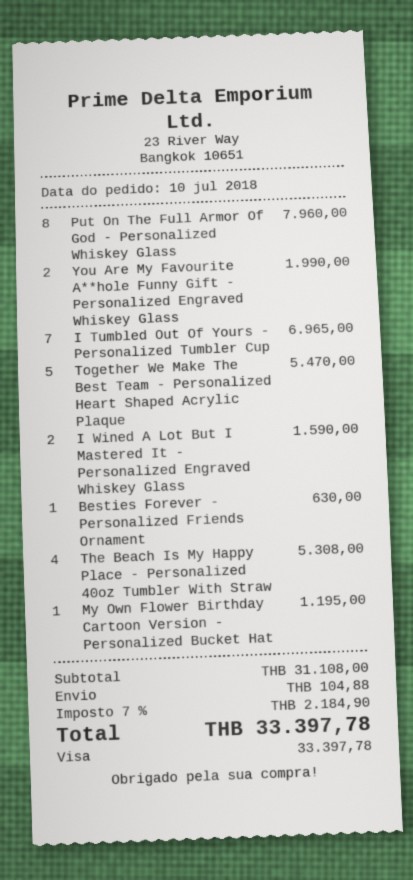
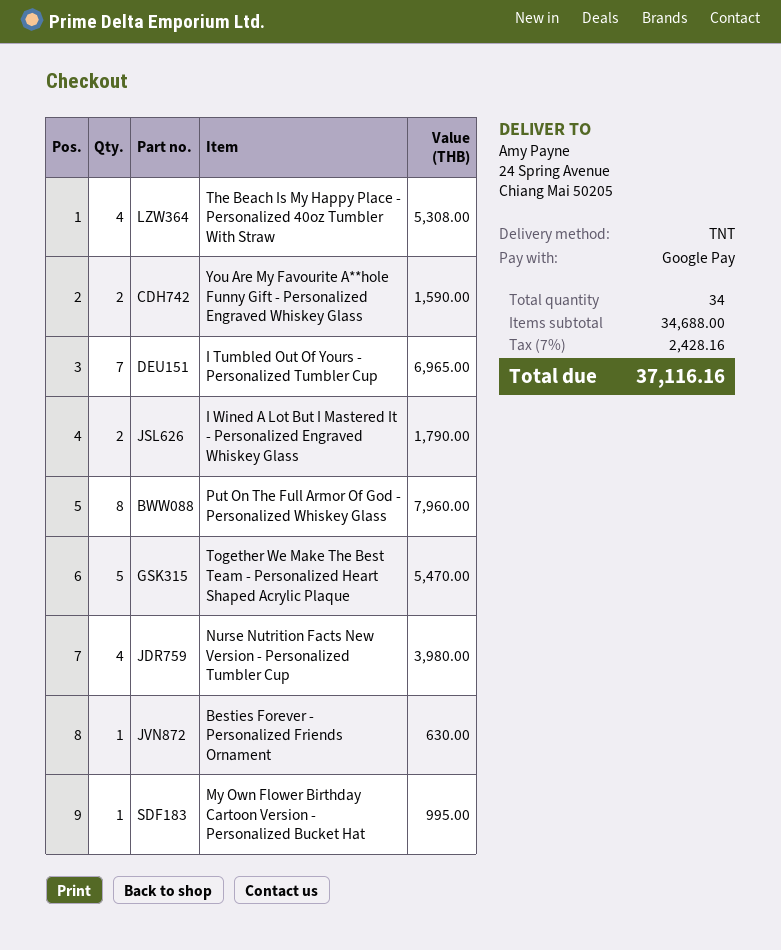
payment method: Visa -> Google Pay
You Are My Favourite A**hole Funny Gift - Personalized Engraved Whiskey Glass: 2 for 1990.00 -> 2 for 1590.00
I Wined A Lot But I Mastered It - Personalized Engraved Whiskey Glass: 2 for 1590.00 -> 2 for 1790.00
My Own Flower Birthday Cartoon Version - Personalized Bucket Hat: 1 for 1195.00 -> 1 for 995.00
Nurse Nutrition Facts New Version - Personalized Tumbler Cup: none -> 4 for 3980.00
subtotal: 31108.00 -> 34688.00
shipping: 104.88 -> none
tax: 7% = 2184.90 -> 7% = 2428.16
total: 33397.78 -> 37116.16

